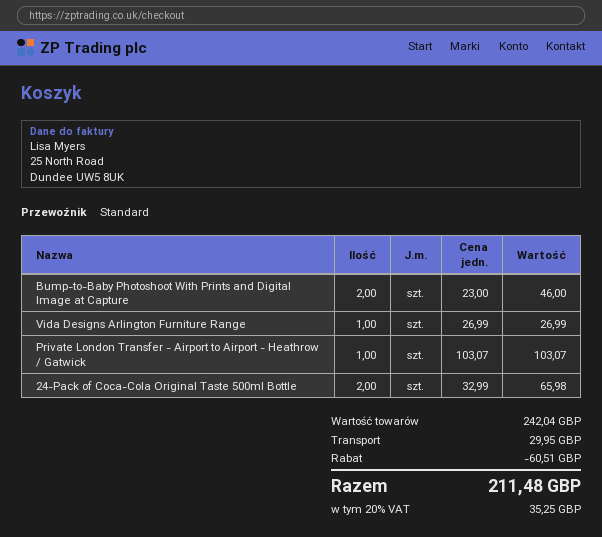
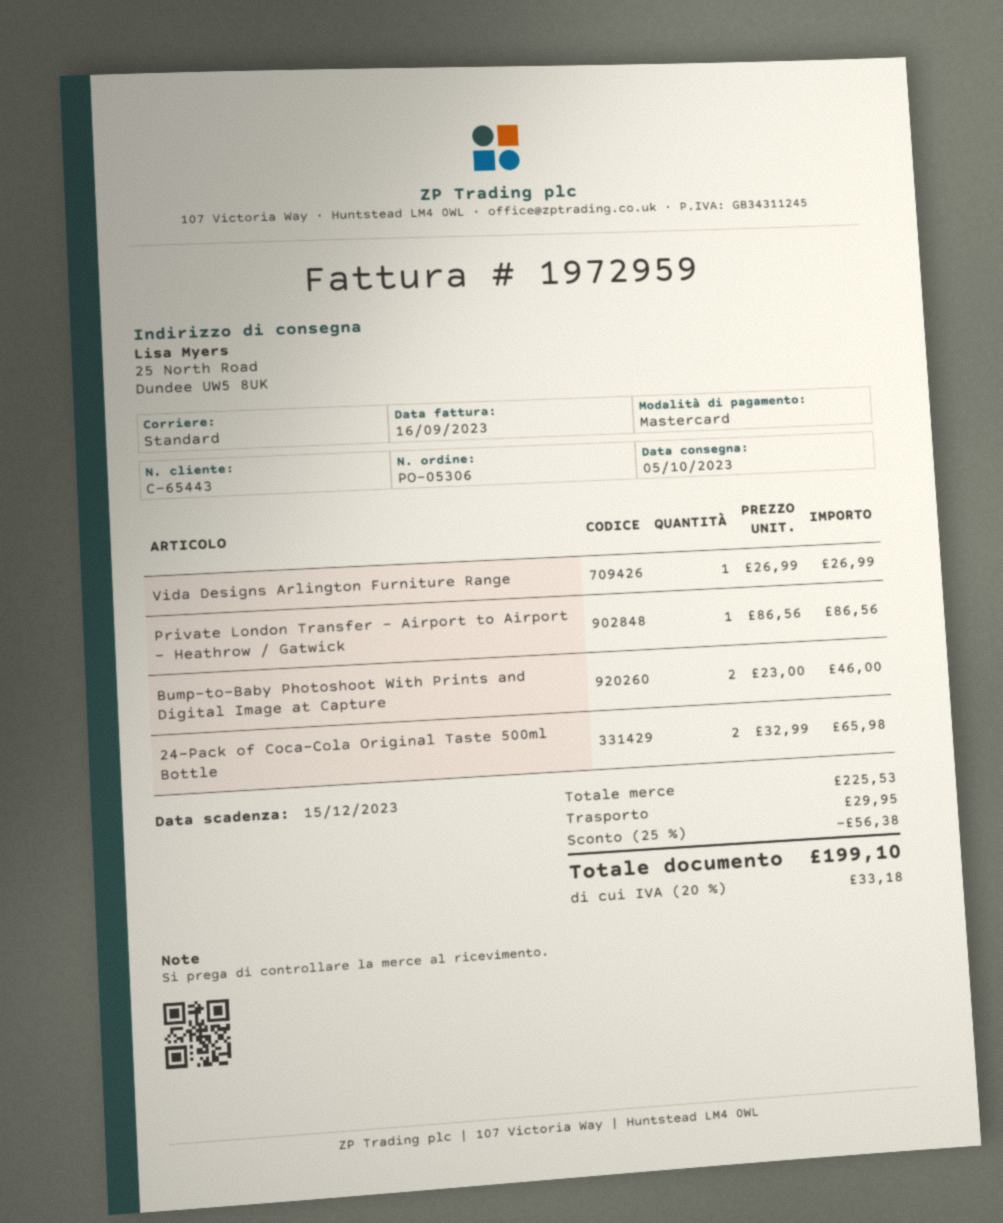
Private London Transfer - Airport to Airport - Heathrow / Gatwick: 1 x 103.07 = 103.07 -> 1 x 86.56 = 86.56
subtotal: 242.04 -> 225.53
discount: 60.51 -> 56.38
tax: 20% = 35.25 -> 20% = 33.18
total: 211.48 -> 199.10

